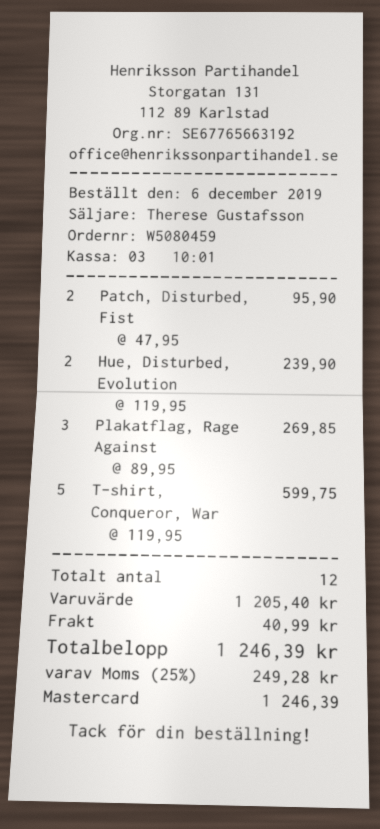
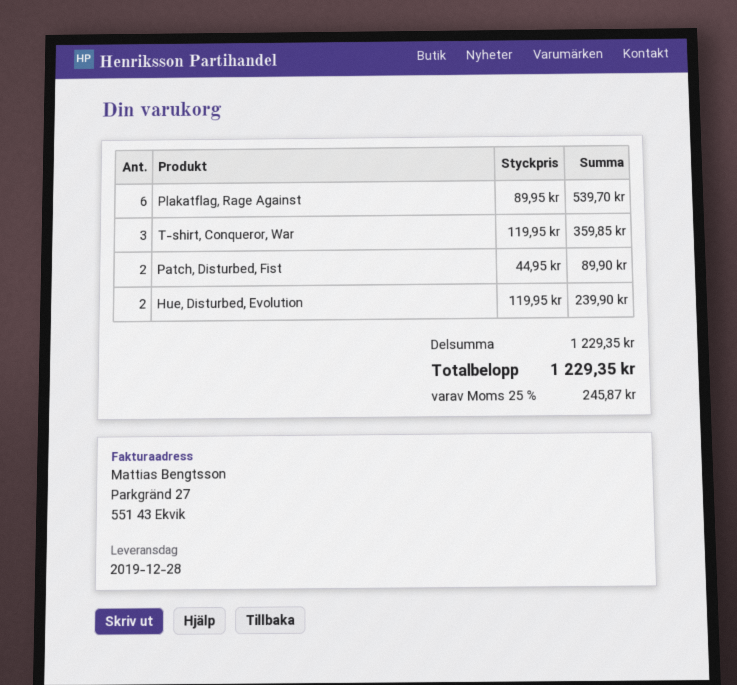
Patch, Disturbed, Fist: 2 x 47.95 = 95.90 -> 2 x 44.95 = 89.90
Plakatflag, Rage Against: 3 x 89.95 = 269.85 -> 6 x 89.95 = 539.70
T-shirt, Conqueror, War: 5 x 119.95 = 599.75 -> 3 x 119.95 = 359.85
subtotal: 1205.40 -> 1229.35
shipping: 40.99 -> none
tax: 25% = 249.28 -> 25% = 245.87
total: 1246.39 -> 1229.35

